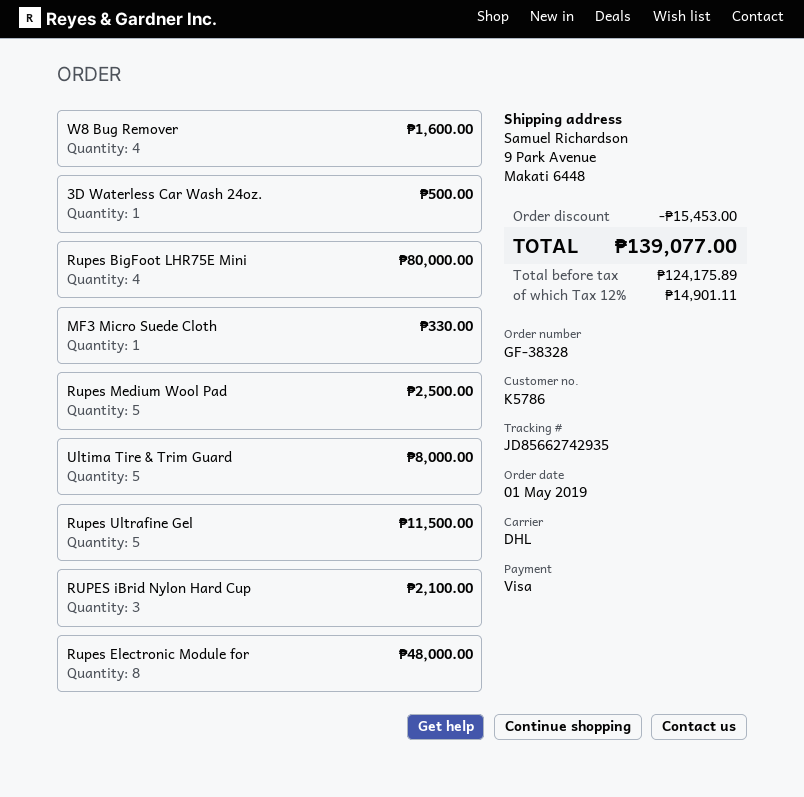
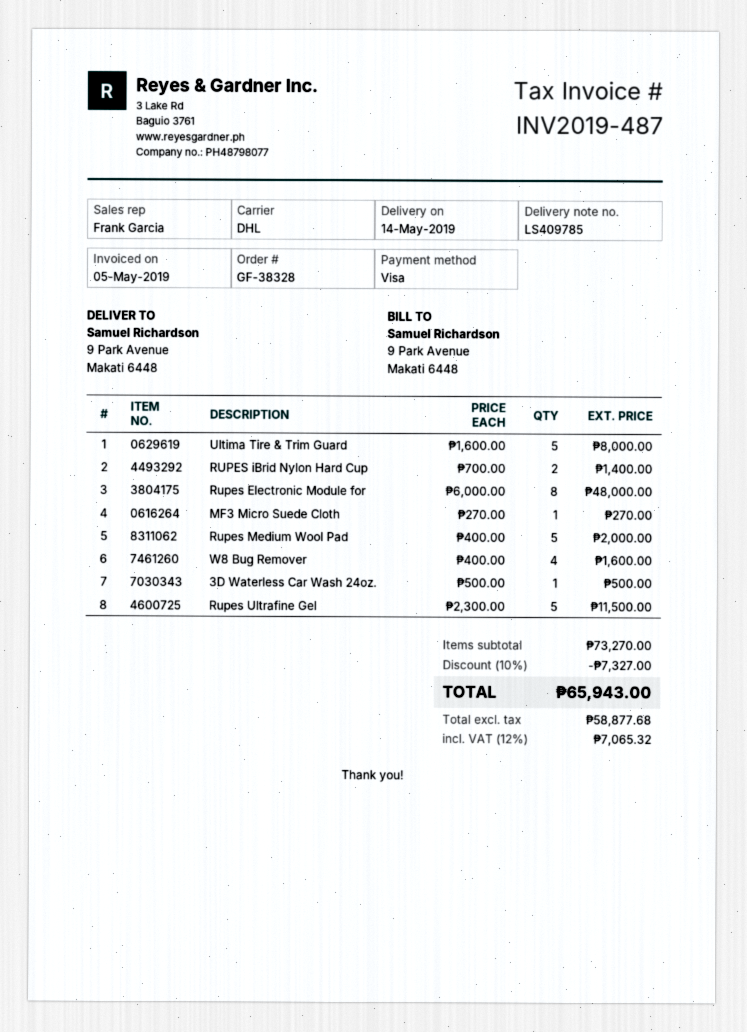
Rupes BigFoot LHR75E Mini: 4 for 80000.00 -> none
MF3 Micro Suede Cloth: 1 for 330.00 -> 1 for 270.00
Rupes Medium Wool Pad: 5 for 2500.00 -> 5 for 2000.00
RUPES iBrid Nylon Hard Cup: 3 for 2100.00 -> 2 for 1400.00
discount: 15453.00 -> 7327.00
net: 124175.89 -> 58877.68
tax: 12% = 14901.11 -> 12% = 7065.32
total: 139077.00 -> 65943.00

